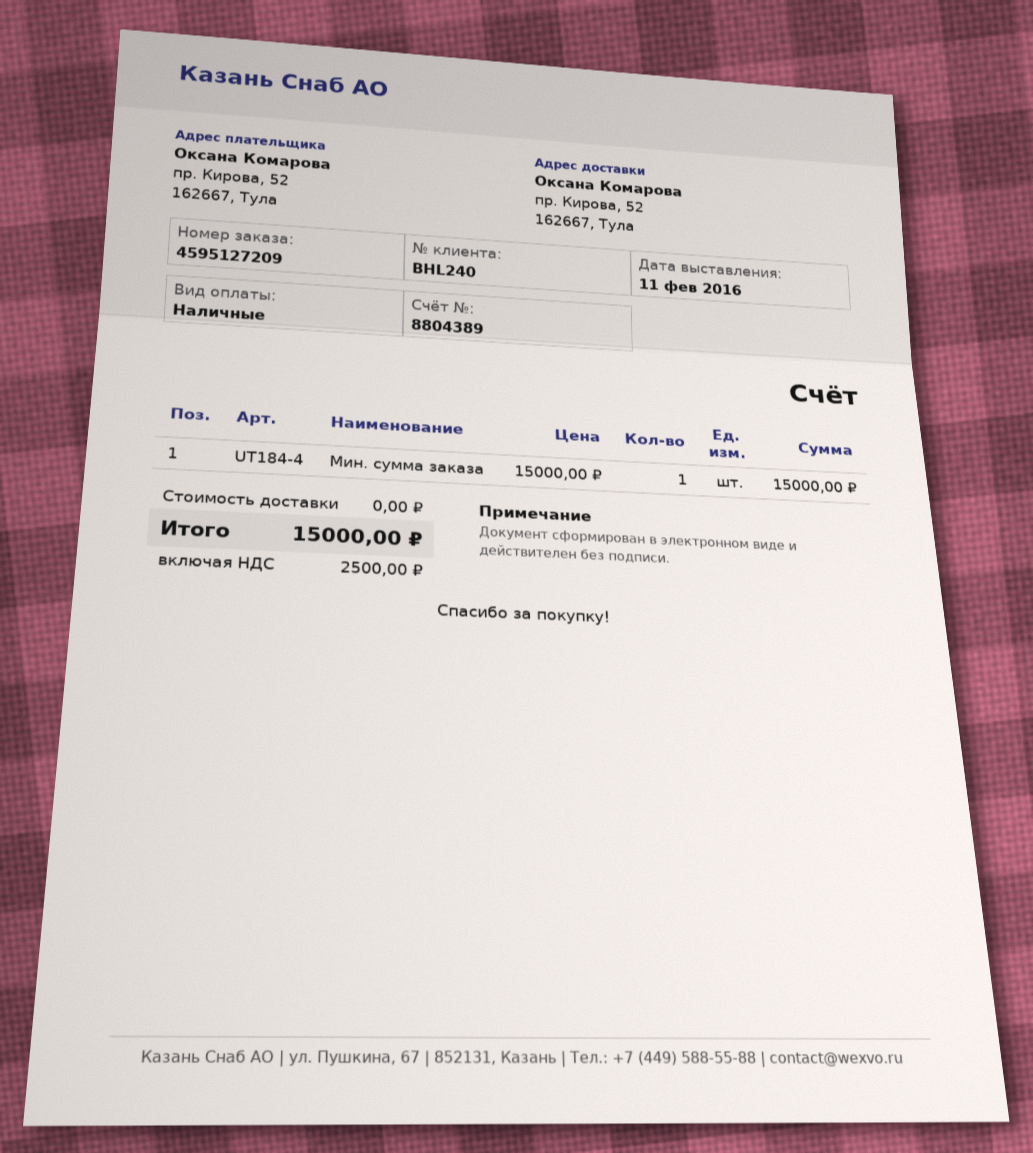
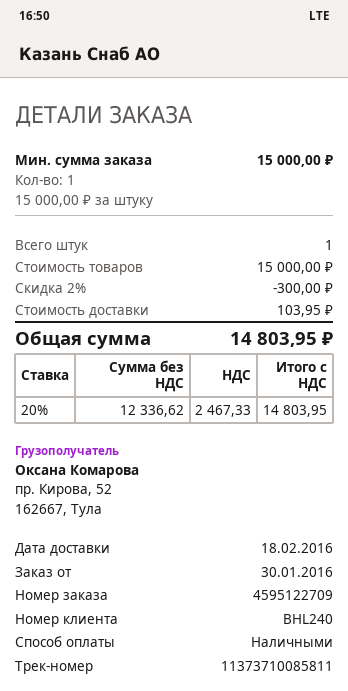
order number: 4595127209 -> 4595122709
discount: none -> 2% = 300.00
shipping: 0.00 -> 103.95
tax: 2500.00 -> 2467.33
total: 15000.00 -> 14803.95

